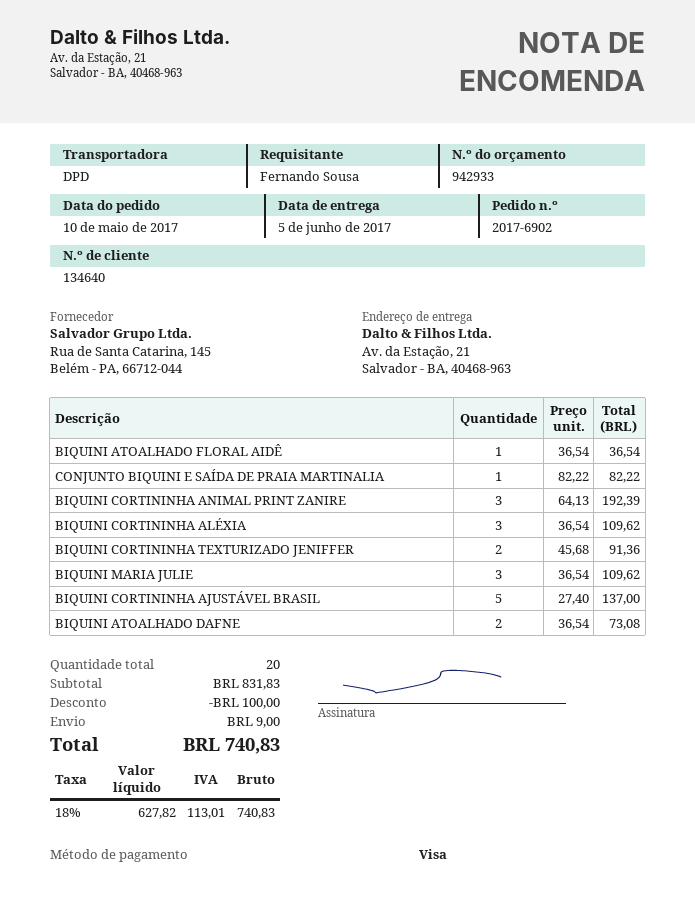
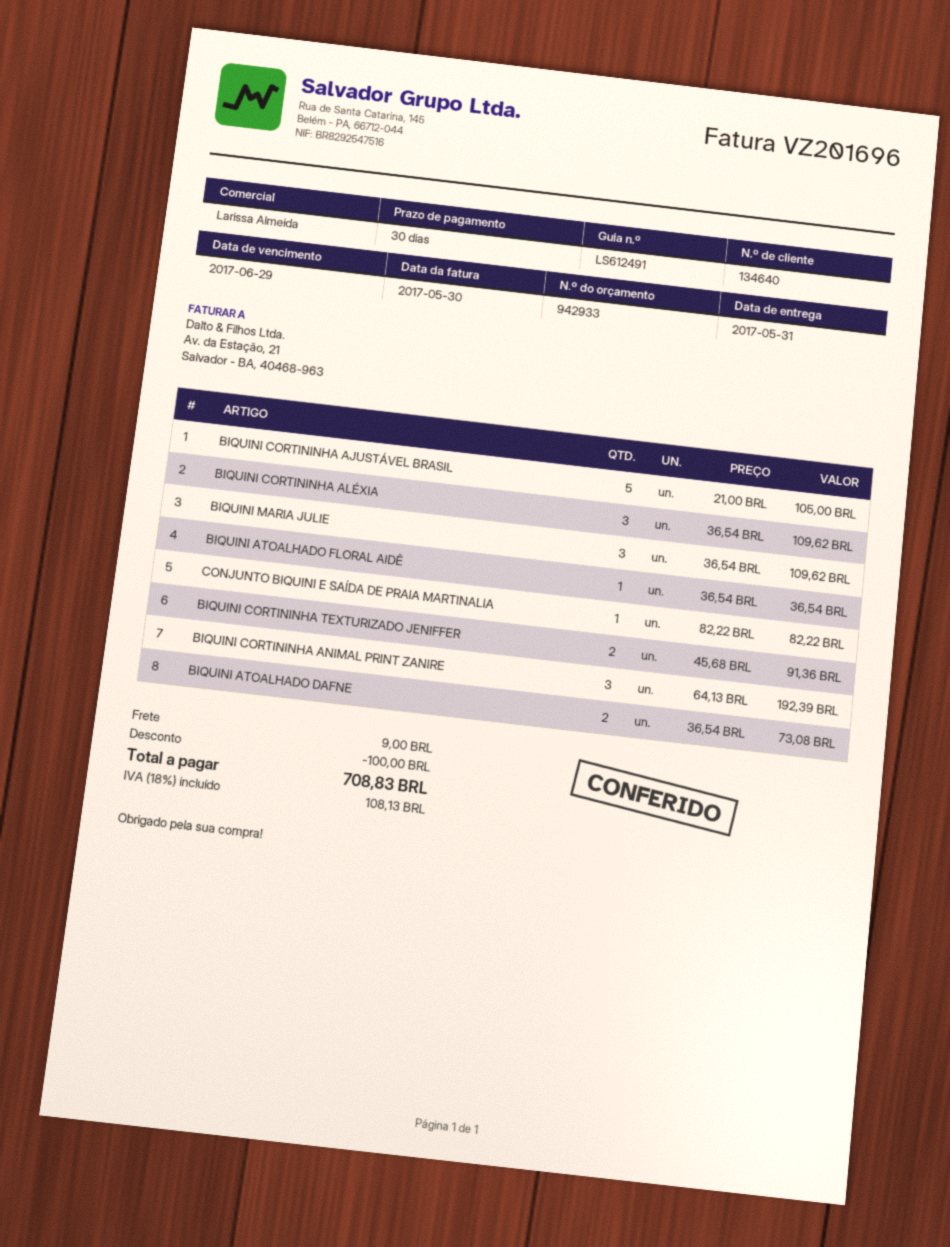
delivery date: 2017-06-05 -> 2017-05-31
BIQUINI CORTININHA AJUSTÁVEL BRASIL: 5 x 27.40 = 137.00 -> 5 x 21.00 = 105.00
tax: 18% = 113.01 -> 18% = 108.13
total: 740.83 -> 708.83

